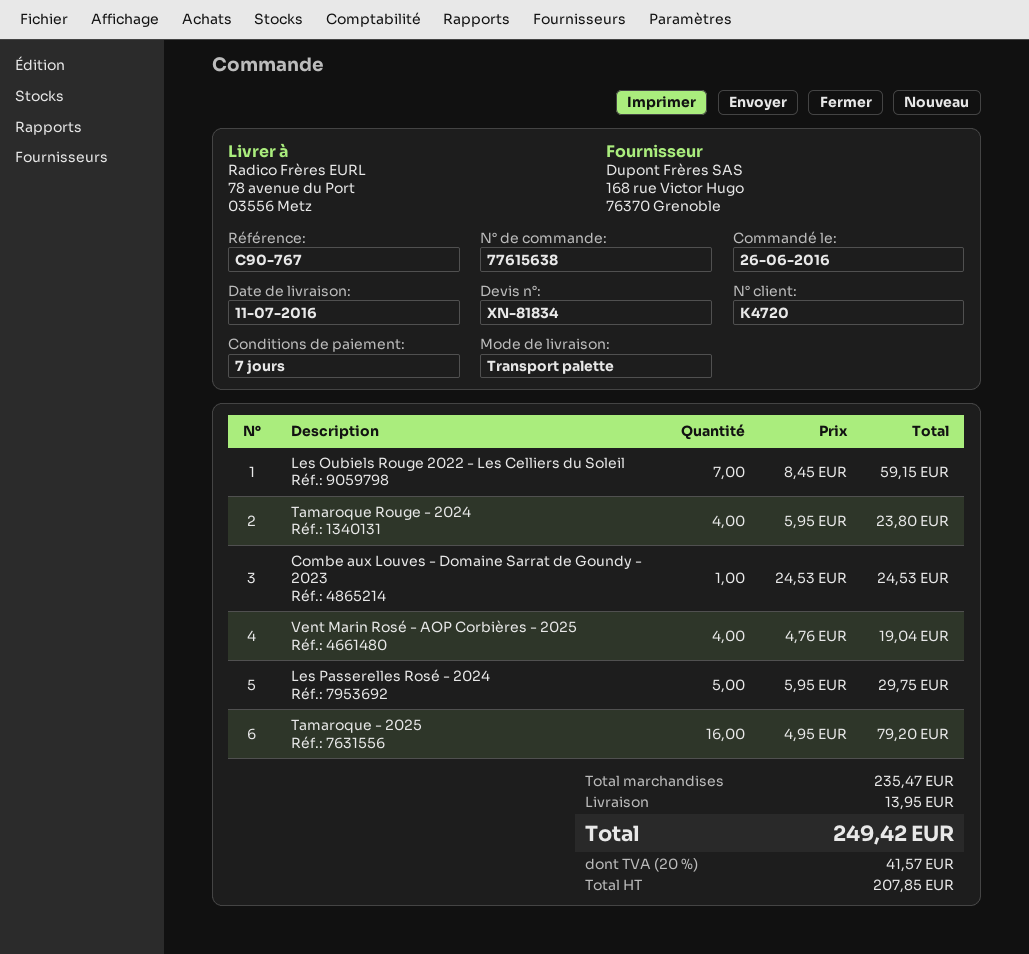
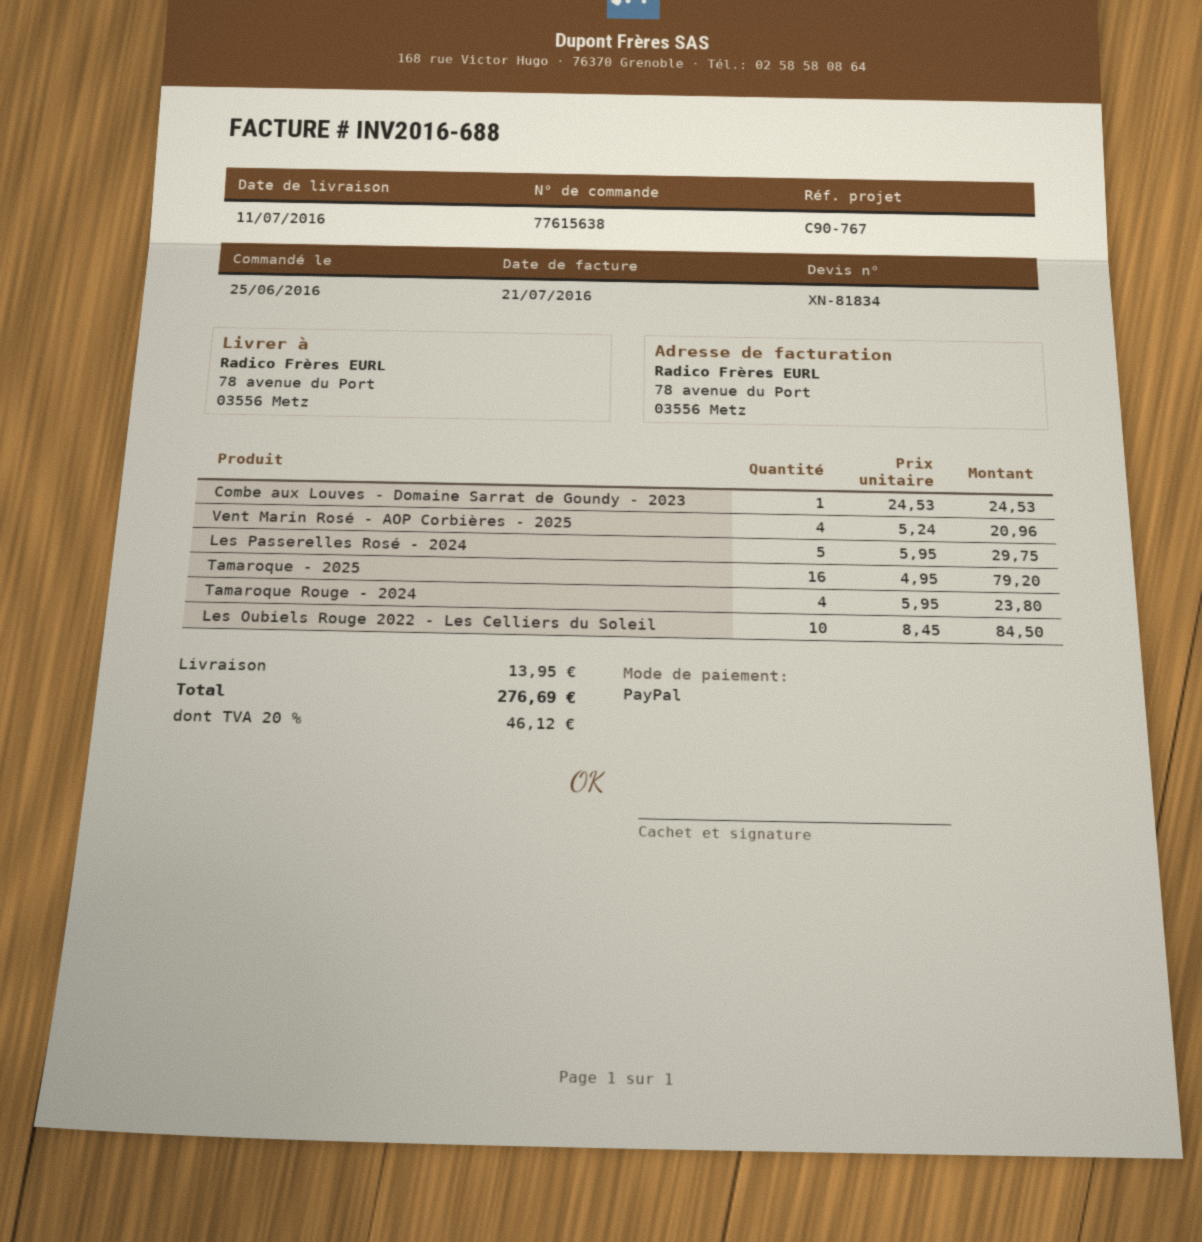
order date: 2016-06-26 -> 2016-06-25
Les Oubiels Rouge 2022 - Les Celliers du Soleil: 7 x 8.45 = 59.15 -> 10 x 8.45 = 84.50
Vent Marin Rosé - AOP Corbières - 2025: 4 x 4.76 = 19.04 -> 4 x 5.24 = 20.96
tax: 20% = 41.57 -> 20% = 46.12
total: 249.42 -> 276.69

